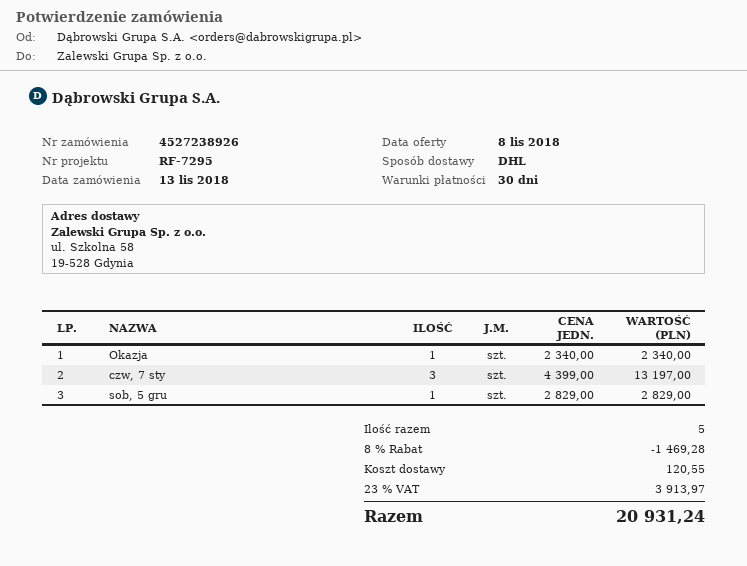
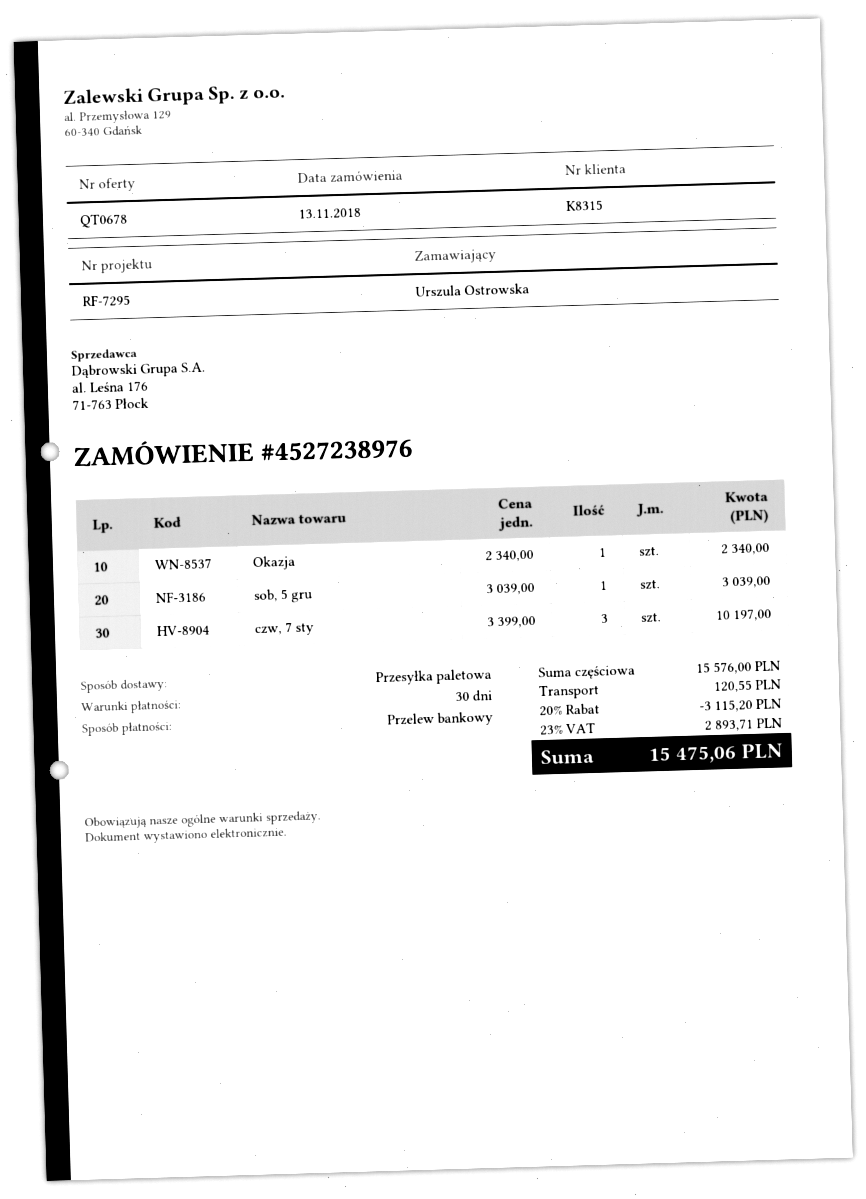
order number: 4527238926 -> 4527238976
shipping method: DHL -> pallet freight
czw, 7 sty: 3 x 4399.00 = 13197.00 -> 3 x 3399.00 = 10197.00
sob, 5 gru: 1 x 2829.00 = 2829.00 -> 1 x 3039.00 = 3039.00
discount: 8% = 1469.28 -> 20% = 3115.20
tax: 23% = 3913.97 -> 23% = 2893.71
total: 20931.24 -> 15475.06

